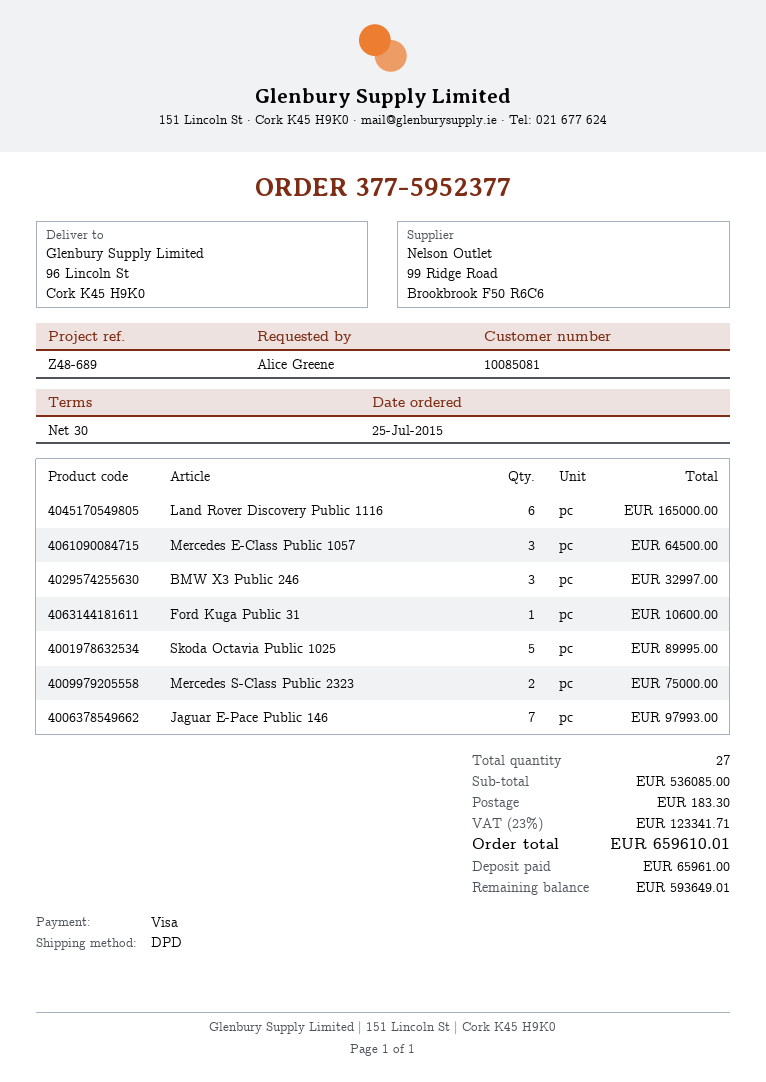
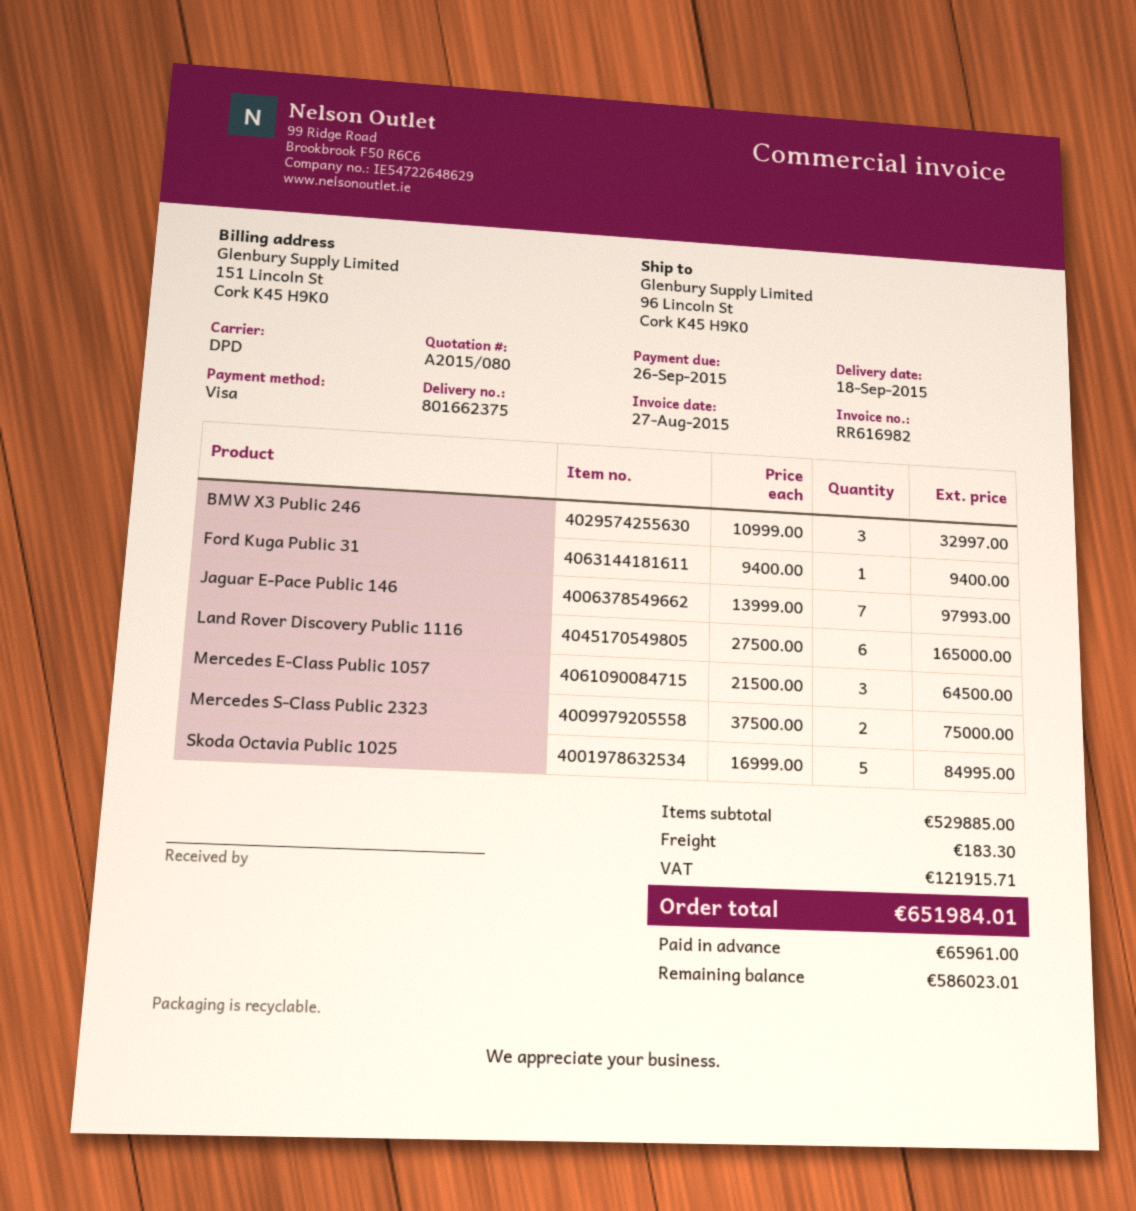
Ford Kuga Public 31: 1 for 10600.00 -> 1 for 9400.00
Skoda Octavia Public 1025: 5 for 89995.00 -> 5 for 84995.00
subtotal: 536085.00 -> 529885.00
tax: 123341.71 -> 121915.71
total: 659610.01 -> 651984.01
balance: 593649.01 -> 586023.01

